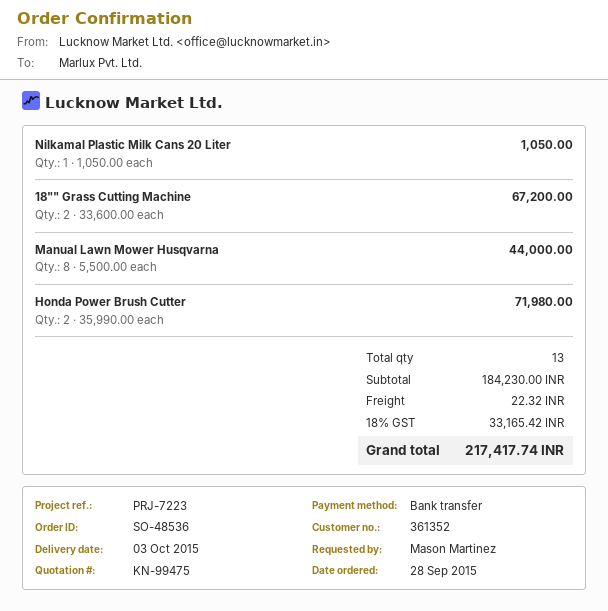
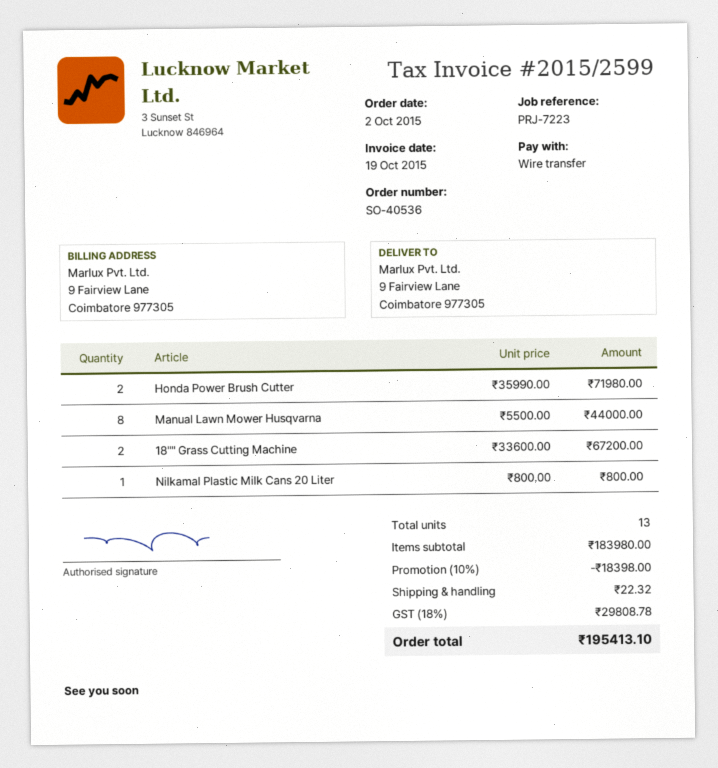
order number: SO-48536 -> SO-40536
order date: 2015-09-28 -> 2015-10-02
Nilkamal Plastic Milk Cans 20 Liter: 1 x 1050.00 = 1050.00 -> 1 x 800.00 = 800.00
subtotal: 184230.00 -> 183980.00
discount: none -> 10% = 18398.00
tax: 18% = 33165.42 -> 18% = 29808.78
total: 217417.74 -> 195413.10

